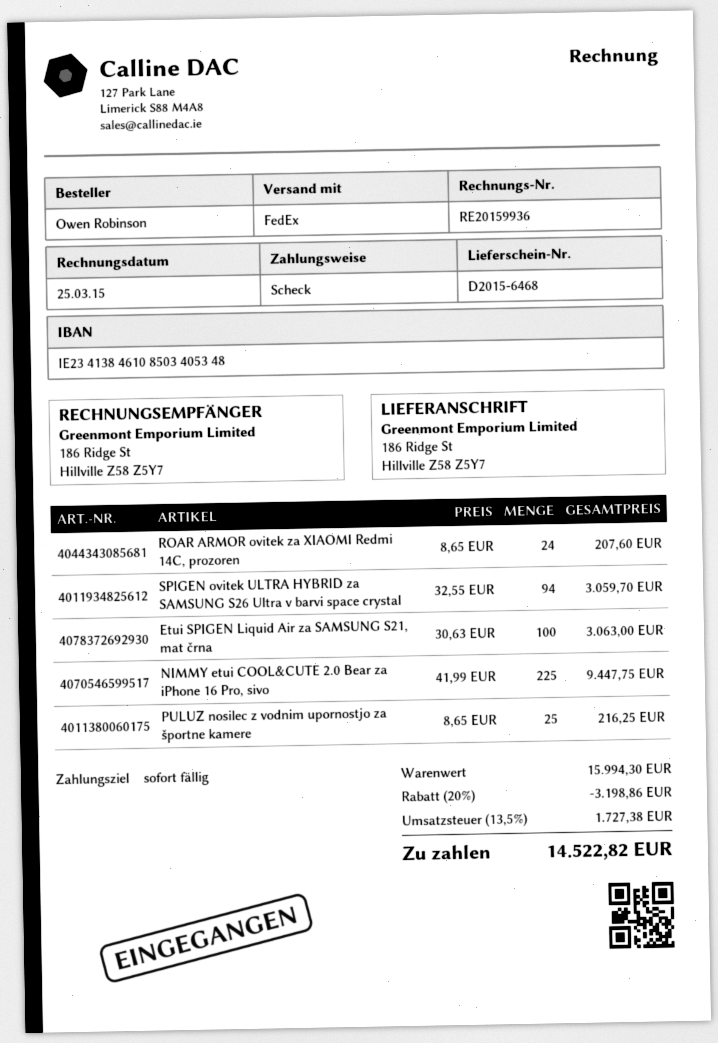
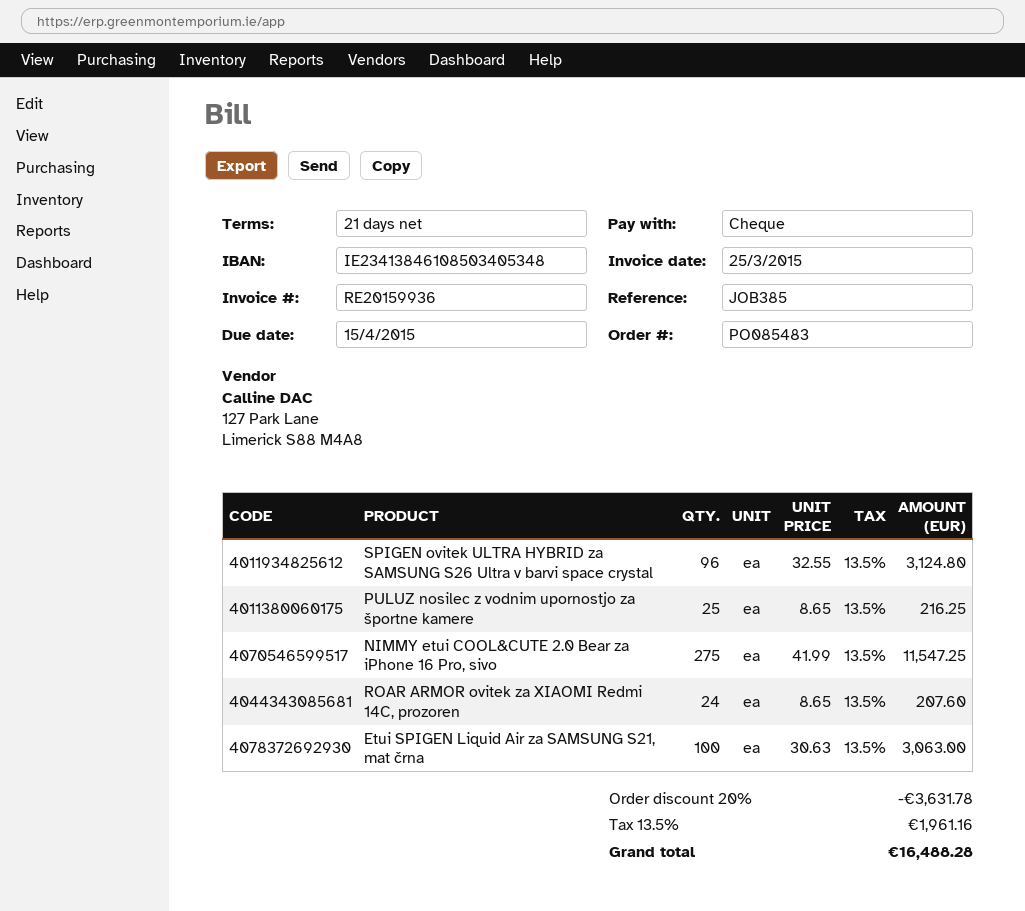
payment terms: on receipt -> 21 days
SPIGEN ovitek ULTRA HYBRID za SAMSUNG S26 Ultra v barvi space crystal: 94 x 32.55 = 3059.70 -> 96 x 32.55 = 3124.80
NIMMY etui COOL&CUTE 2.0 Bear za iPhone 16 Pro, sivo: 225 x 41.99 = 9447.75 -> 275 x 41.99 = 11547.25
discount: 20% = 3198.86 -> 20% = 3631.78
tax: 13.5% = 1727.38 -> 13.5% = 1961.16
total: 14522.82 -> 16488.28

